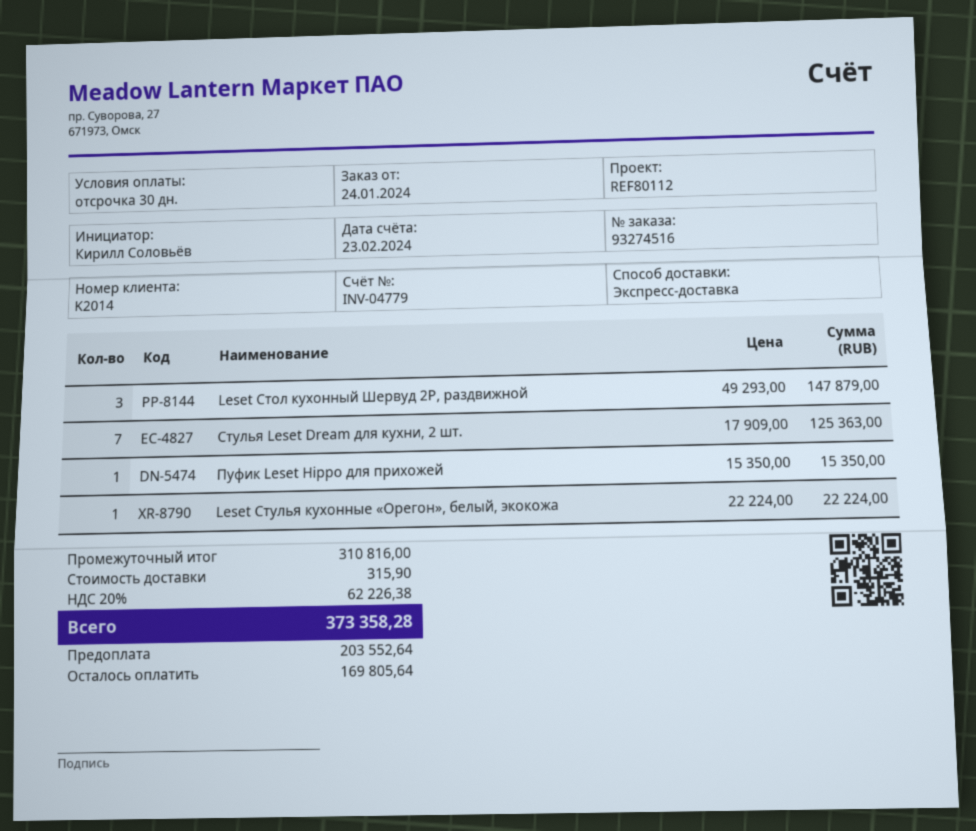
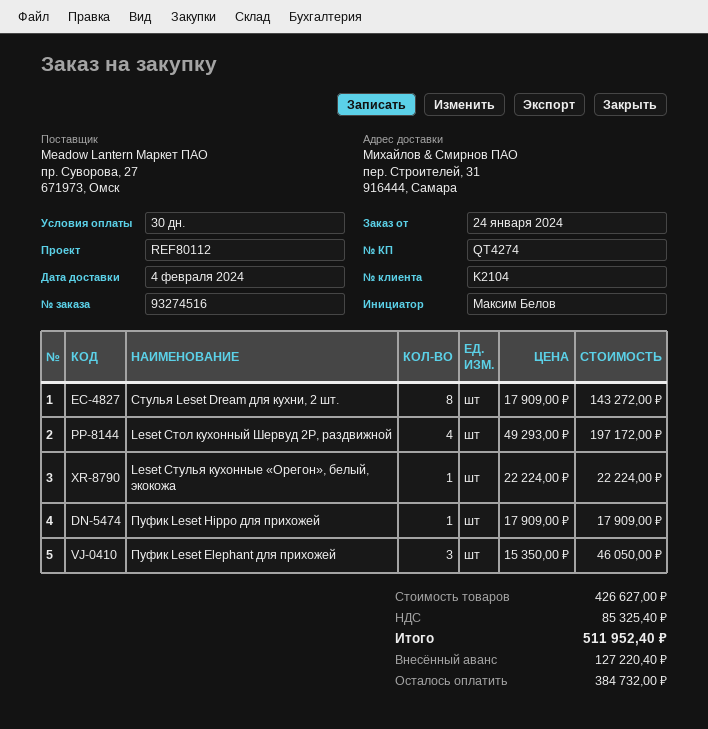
customer number: K2014 -> K2104
ordered by: Кирилл Соловьёв -> Максим Белов
Leset Стол кухонный Шервуд 2Р, раздвижной: 3 x 49293.00 = 147879.00 -> 4 x 49293.00 = 197172.00
Стулья Leset Dream для кухни, 2 шт.: 7 x 17909.00 = 125363.00 -> 8 x 17909.00 = 143272.00
Пуфик Leset Hippo для прихожей: 1 x 15350.00 = 15350.00 -> 1 x 17909.00 = 17909.00
Пуфик Leset Elephant для прихожей: none -> 3 x 15350.00 = 46050.00
subtotal: 310816.00 -> 426627.00
shipping: 315.90 -> none
tax: 62226.38 -> 85325.40
total: 373358.28 -> 511952.40
deposit: 203552.64 -> 127220.40
balance: 169805.64 -> 384732.00

